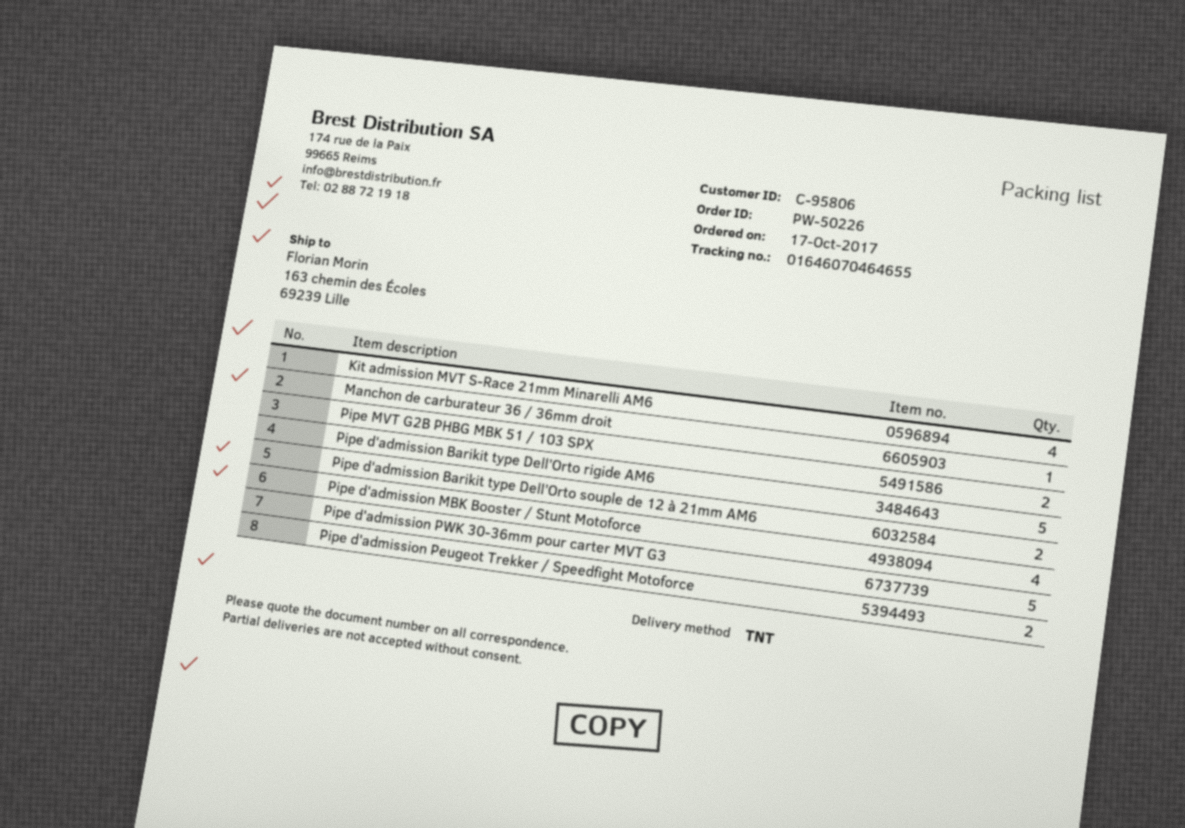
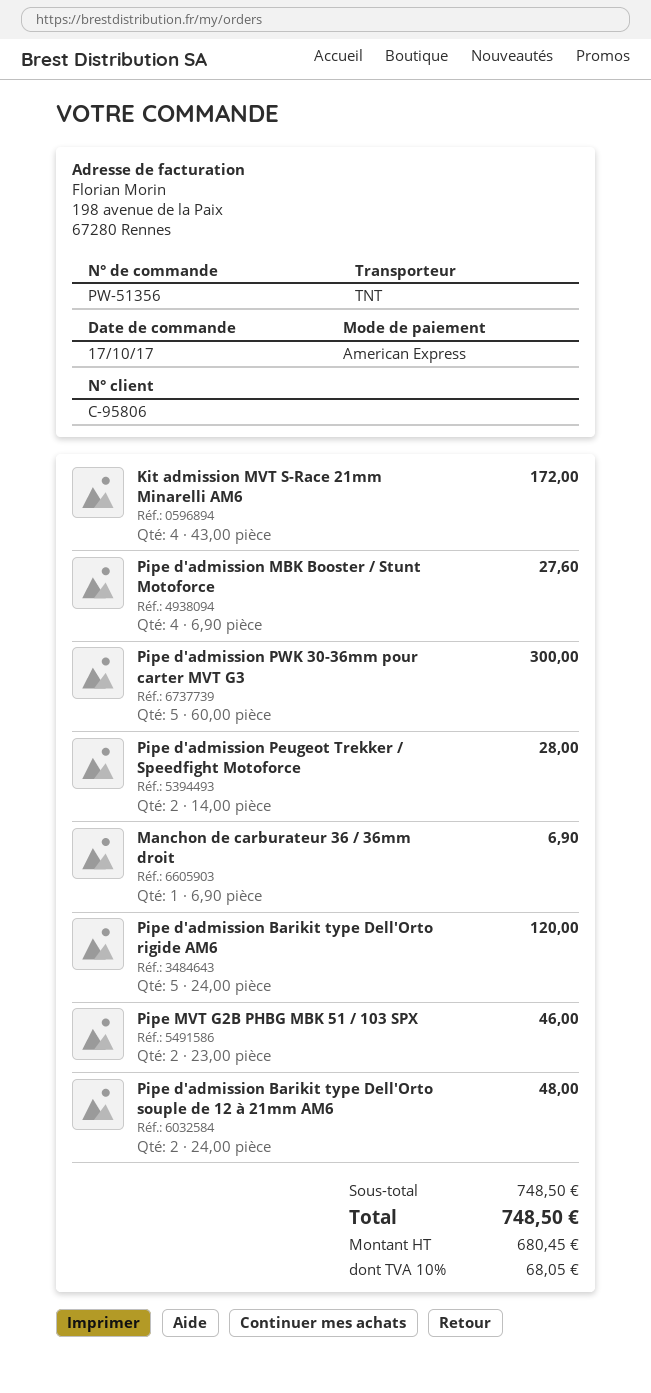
order number: PW-50226 -> PW-51356

